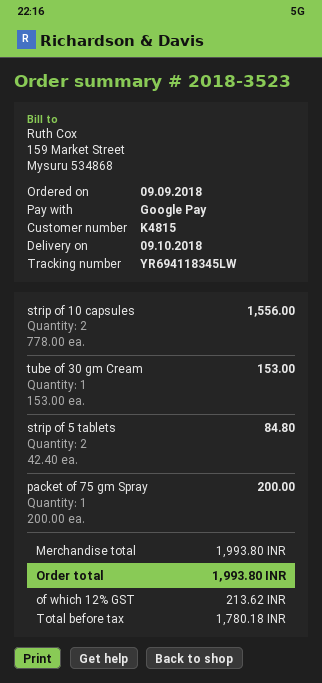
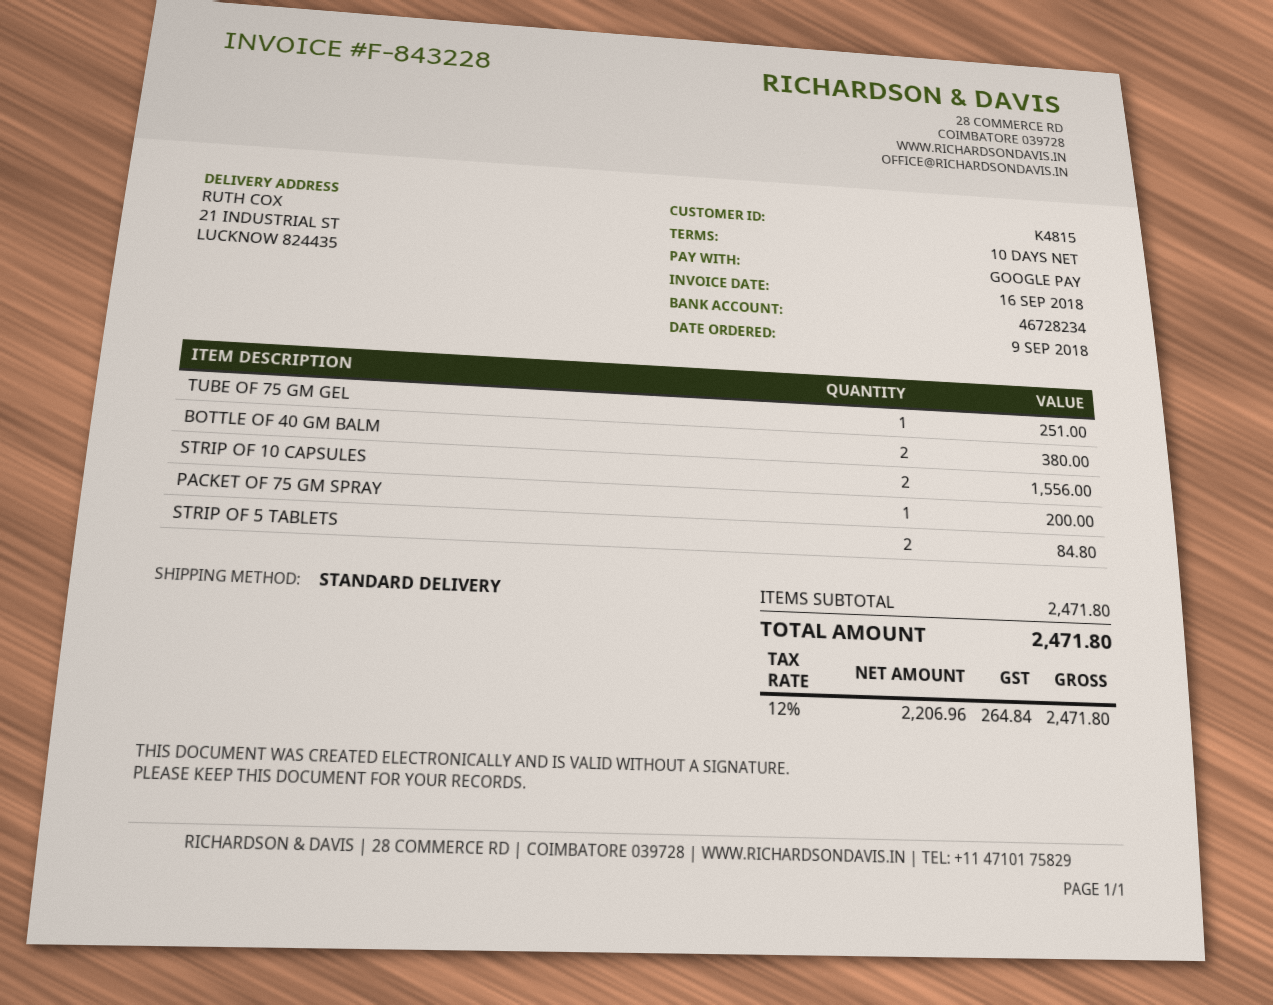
tube of 30 gm Cream: 1 for 153.00 -> none
TUBE OF 75 GM GEL: none -> 1 for 251.00
BOTTLE OF 40 GM BALM: none -> 2 for 380.00
subtotal: 1993.80 -> 2471.80
net: 1780.18 -> 2206.96
tax: 12% = 213.62 -> 12% = 264.84
total: 1993.80 -> 2471.80

